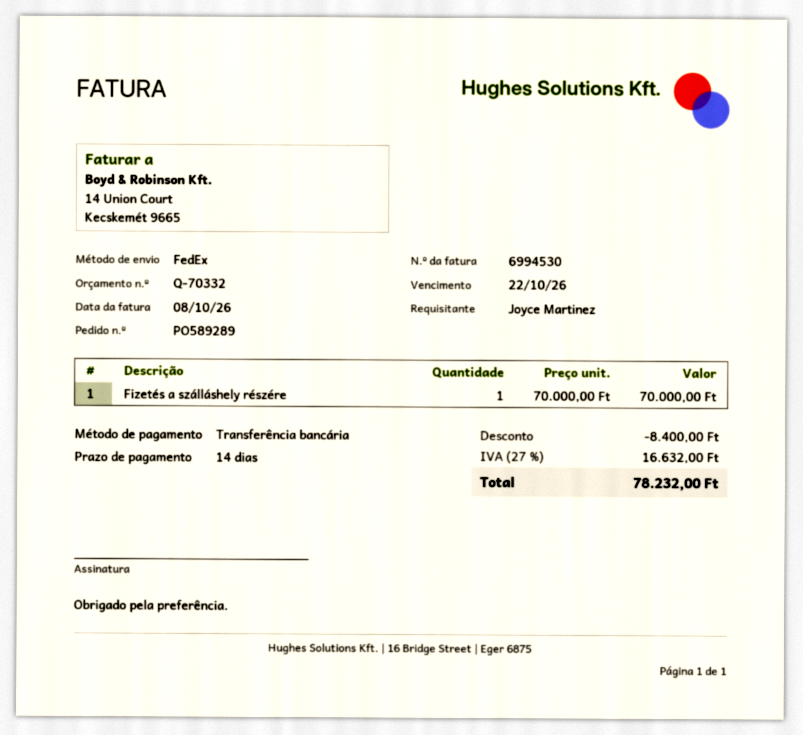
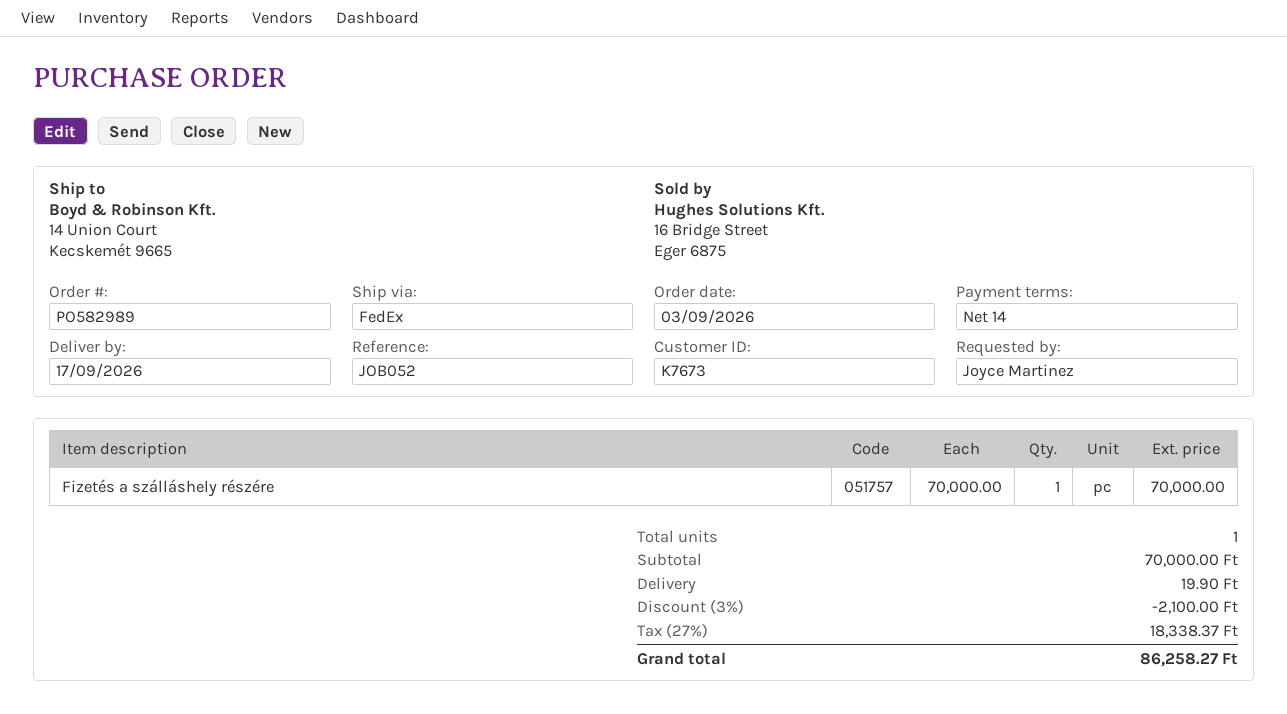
order number: PO589289 -> PO582989
discount: 8400.00 -> 2100.00
shipping: none -> 19.90
tax: 27% = 16632.00 -> 27% = 18338.37
total: 78232.00 -> 86258.27

